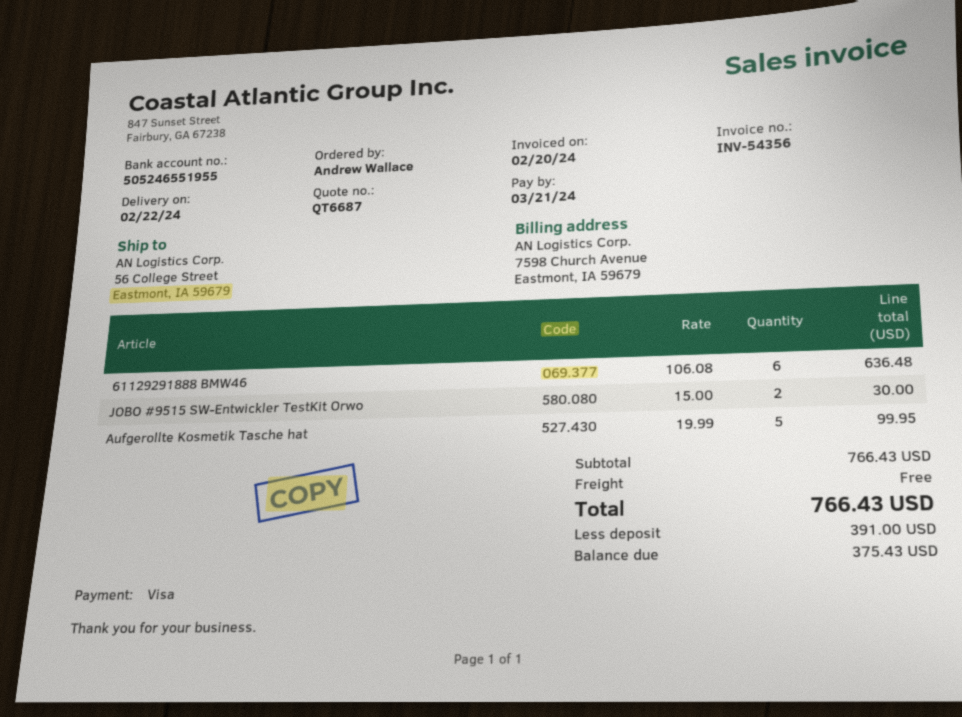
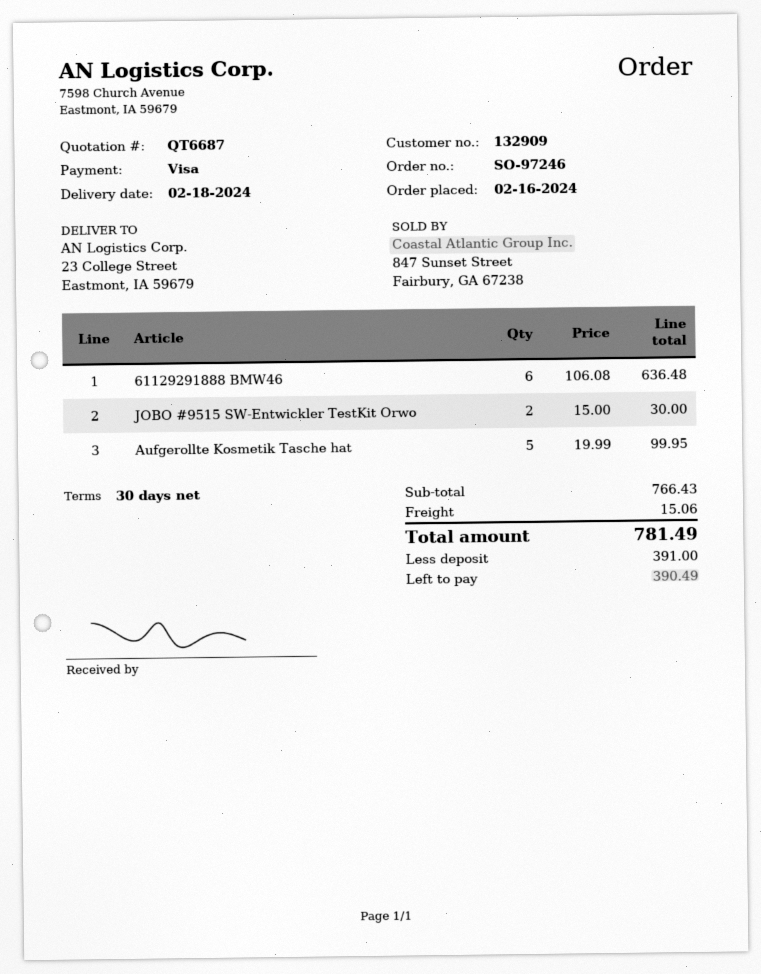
delivery date: 2024-02-22 -> 2024-02-18
ship to: 56 College Street, Eastmont, IA 59679 -> 23 College Street, Eastmont, IA 59679
shipping: 0.00 -> 15.06
total: 766.43 -> 781.49
balance: 375.43 -> 390.49

